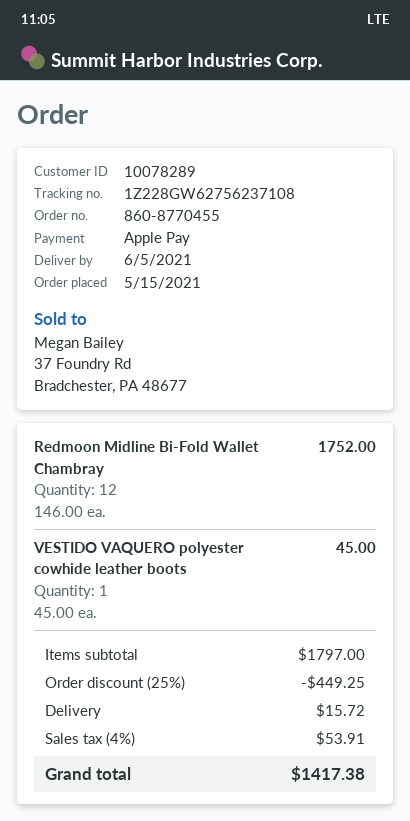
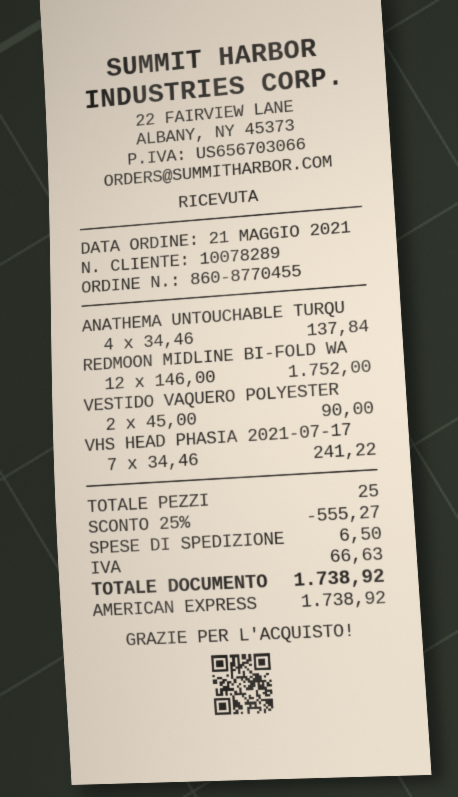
order date: 2021-05-15 -> 2021-05-21
payment method: Apple Pay -> American Express
VESTIDO VAQUERO polyester cowhide leather boots: 1 x 45.00 = 45.00 -> 2 x 45.00 = 90.00
ANATHEMA UNTOUCHABLE TURQU: none -> 4 x 34.46 = 137.84
VHS HEAD PHASIA 2021-07-17: none -> 7 x 34.46 = 241.22
discount: 25% = 449.25 -> 25% = 555.27
shipping: 15.72 -> 6.50
tax: 53.91 -> 66.63
total: 1417.38 -> 1738.92

